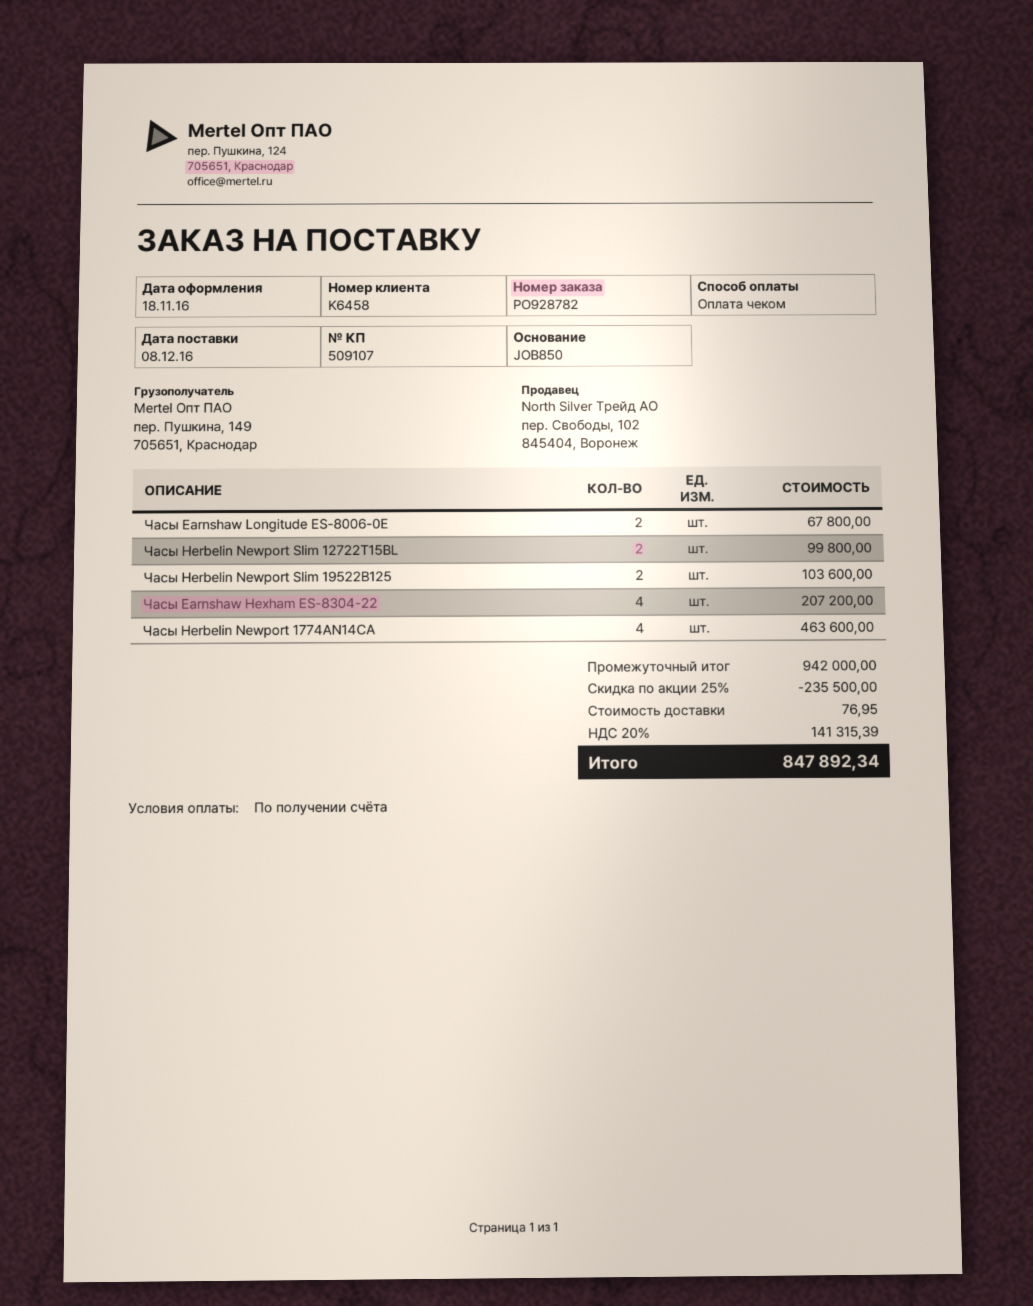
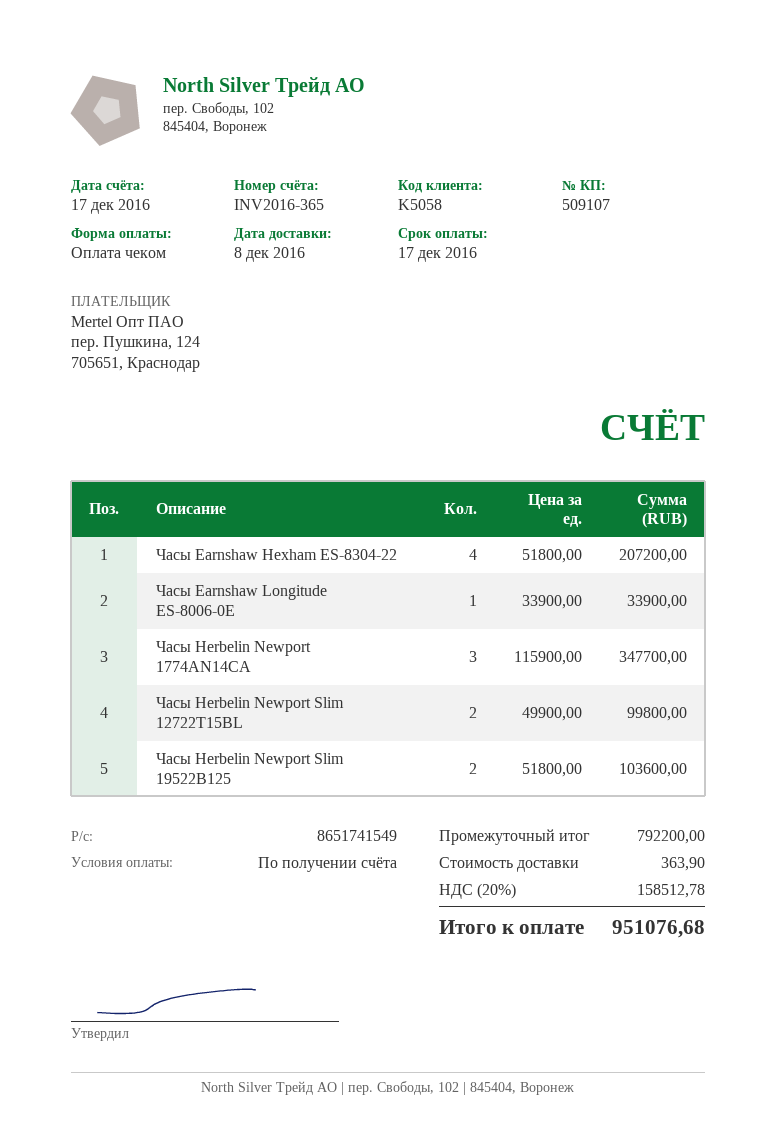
customer number: K6458 -> K5058
Часы Earnshaw Longitude ES-8006-0E: 2 for 67800.00 -> 1 for 33900.00
Часы Herbelin Newport 1774AN14CA: 4 for 463600.00 -> 3 for 347700.00
subtotal: 942000.00 -> 792200.00
discount: 25% = 235500.00 -> none
shipping: 76.95 -> 363.90
tax: 20% = 141315.39 -> 20% = 158512.78
total: 847892.34 -> 951076.68

